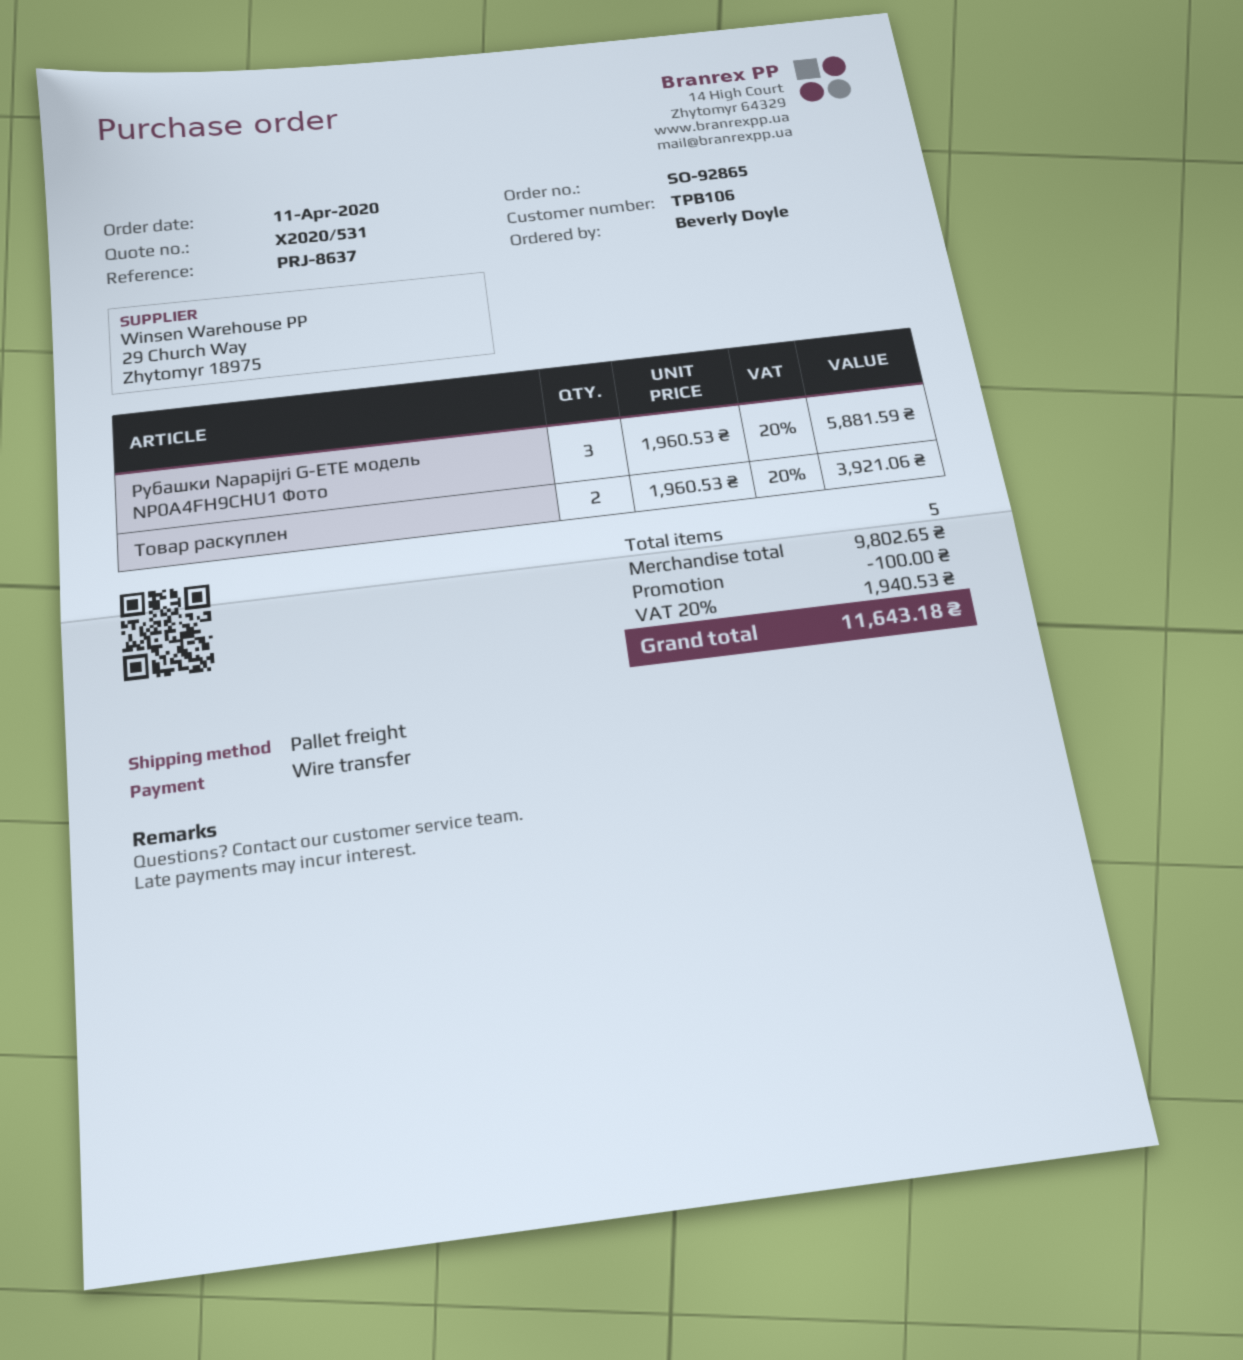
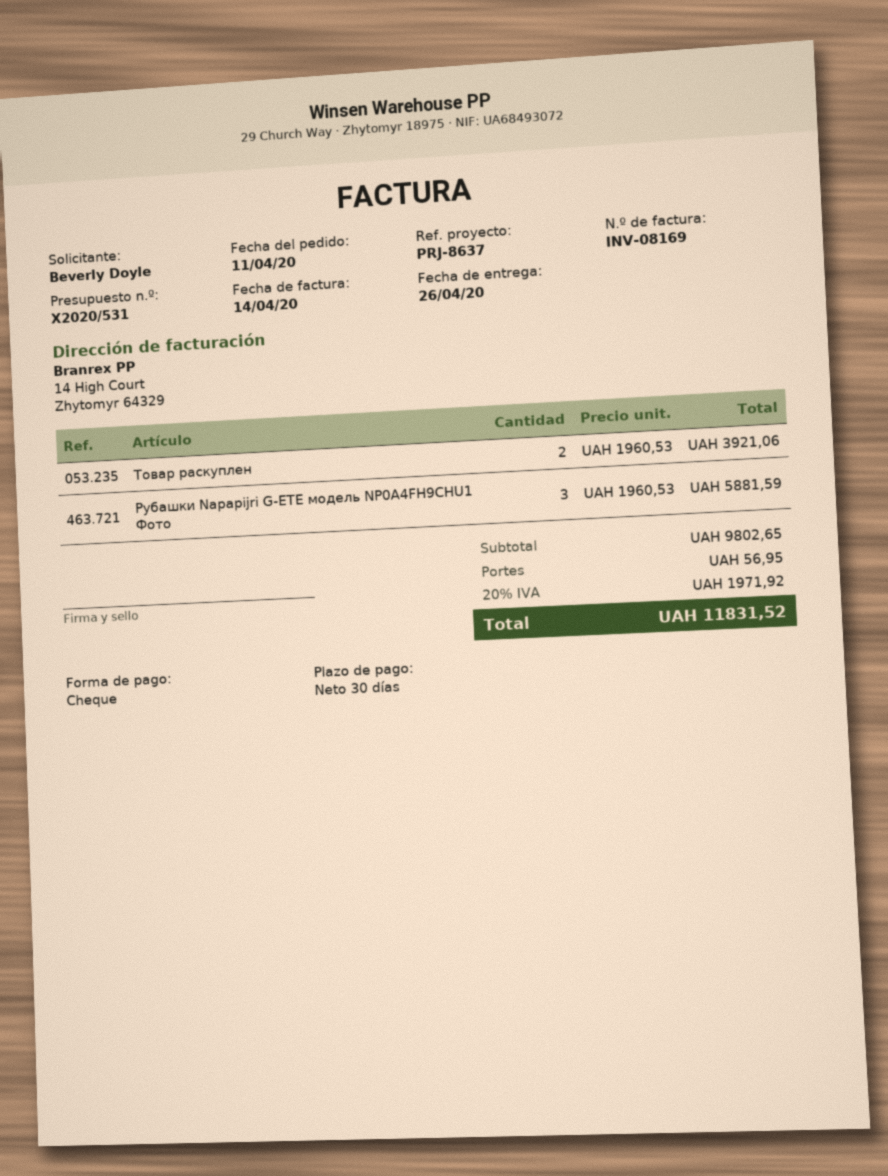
payment method: bank transfer -> cheque
discount: 100.00 -> none
shipping: none -> 56.95
tax: 20% = 1940.53 -> 20% = 1971.92
total: 11643.18 -> 11831.52

